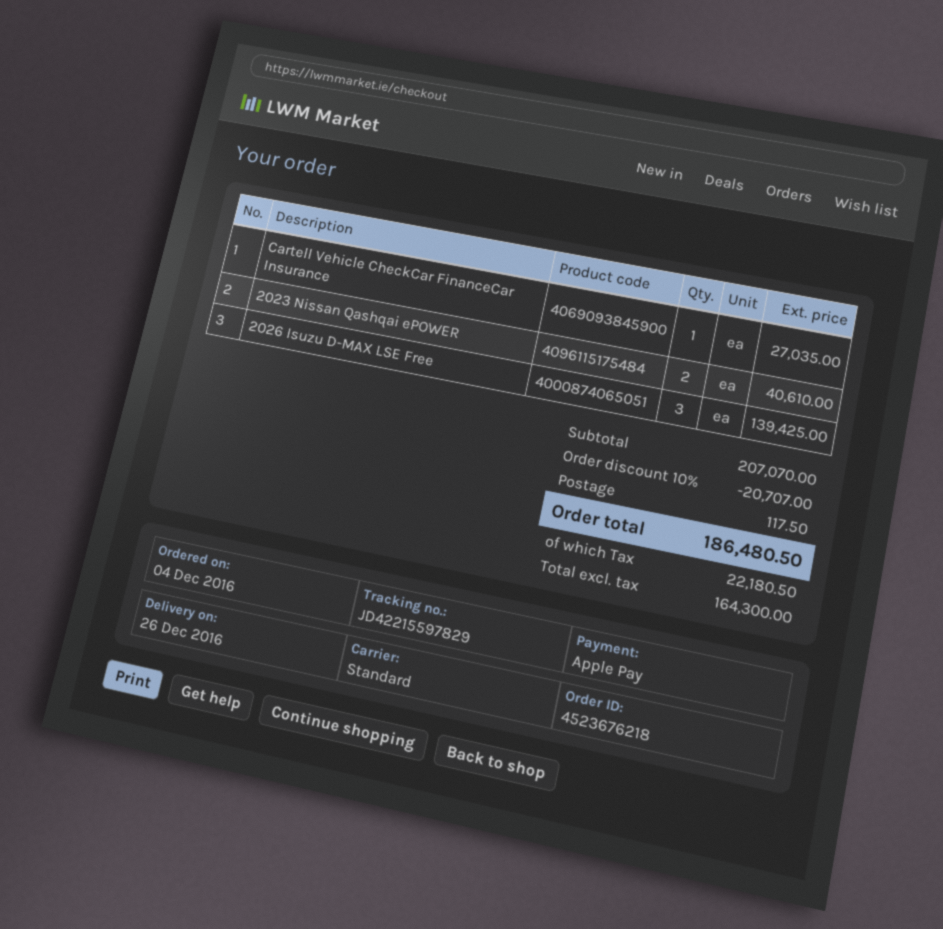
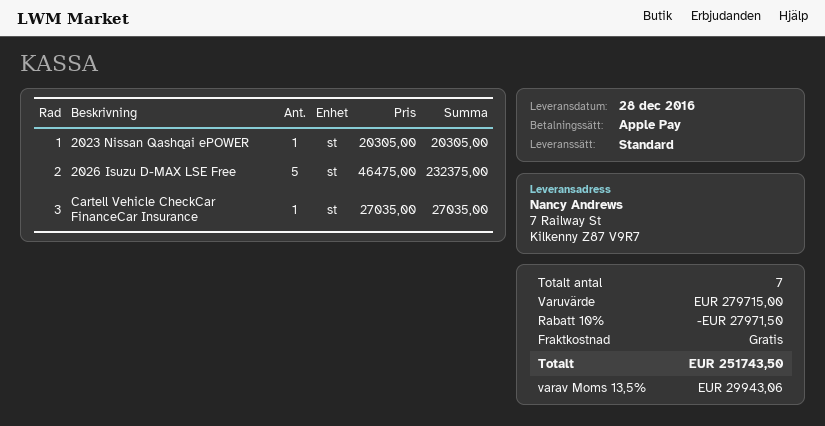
delivery date: 2016-12-26 -> 2016-12-28
2023 Nissan Qashqai ePOWER: 2 for 40610.00 -> 1 for 20305.00
2026 Isuzu D-MAX LSE Free: 3 for 139425.00 -> 5 for 232375.00
subtotal: 207070.00 -> 279715.00
discount: 10% = 20707.00 -> 10% = 27971.50
shipping: 117.50 -> 0.00
tax: 22180.50 -> 29943.06
total: 186480.50 -> 251743.50

